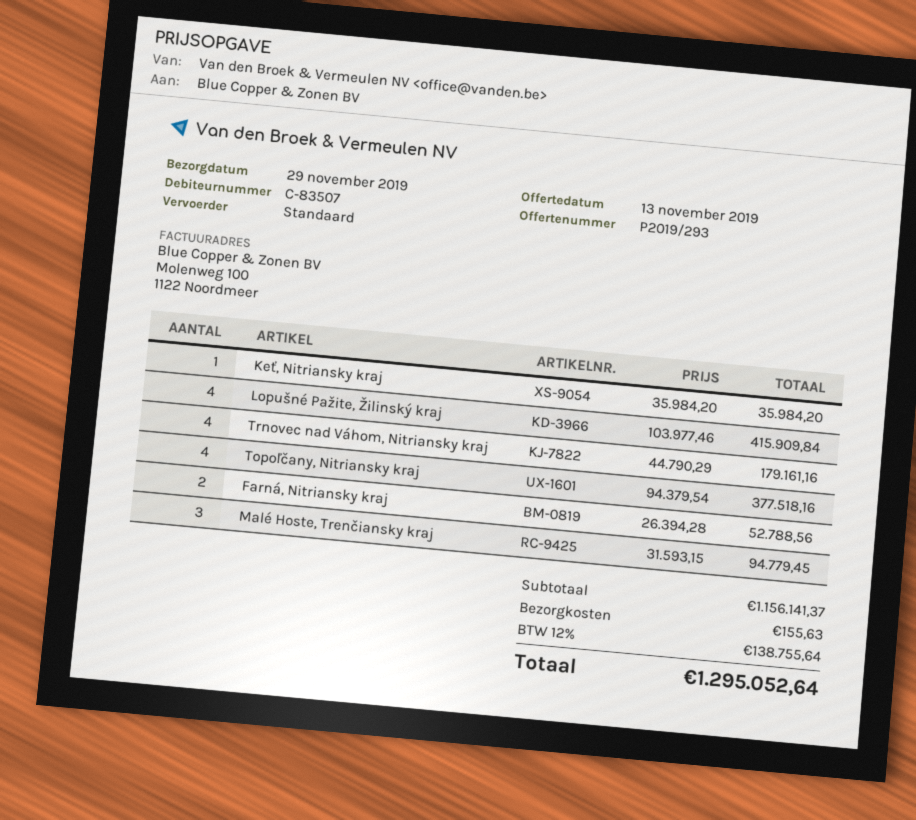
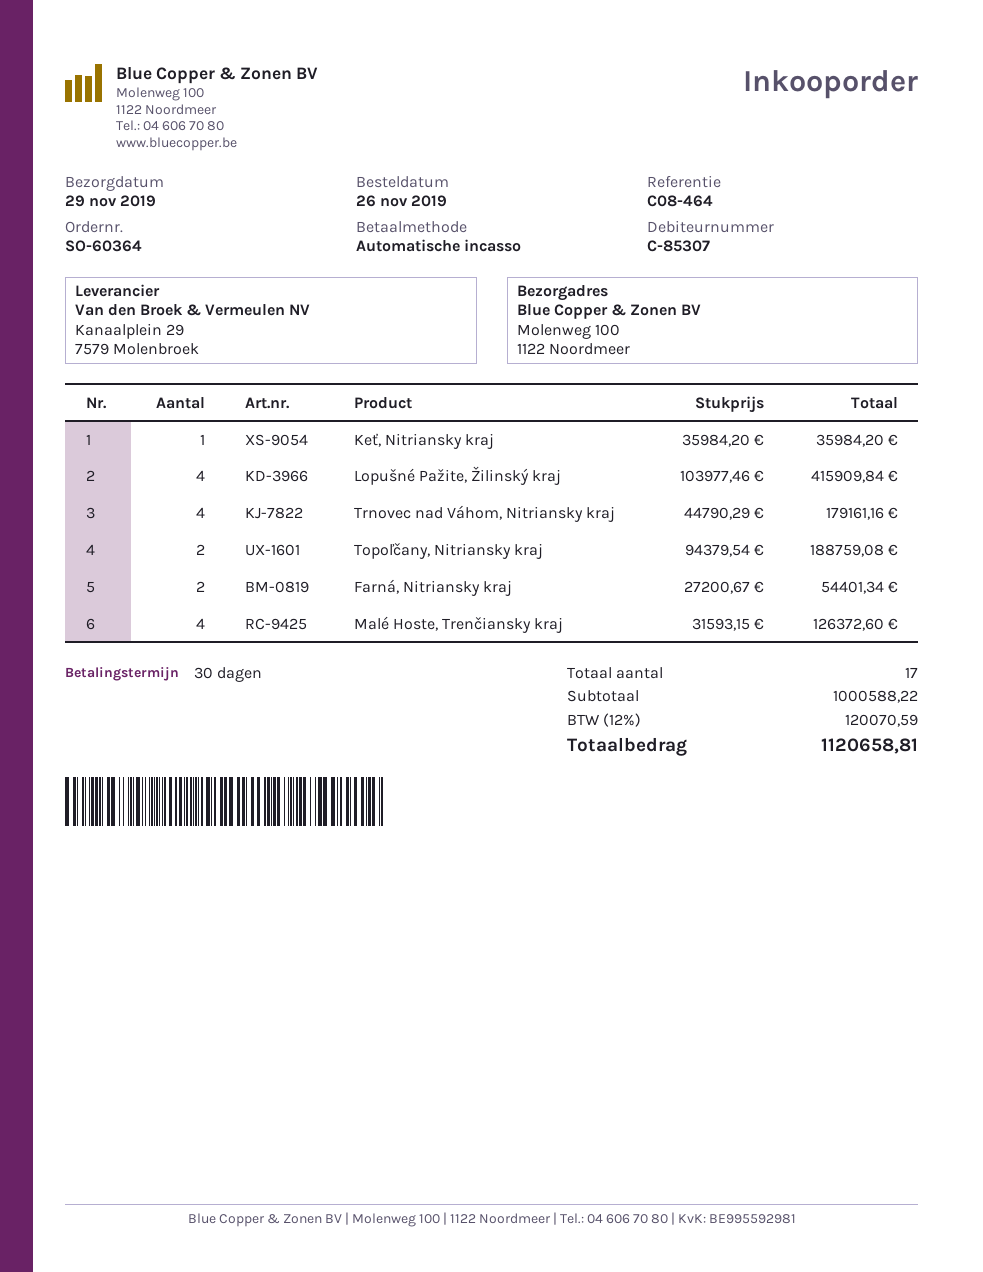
customer number: C-83507 -> C-85307
Topoľčany, Nitriansky kraj: 4 x 94379.54 = 377518.16 -> 2 x 94379.54 = 188759.08
Farná, Nitriansky kraj: 2 x 26394.28 = 52788.56 -> 2 x 27200.67 = 54401.34
Malé Hoste, Trenčiansky kraj: 3 x 31593.15 = 94779.45 -> 4 x 31593.15 = 126372.60
subtotal: 1156141.37 -> 1000588.22
shipping: 155.63 -> none
tax: 12% = 138755.64 -> 12% = 120070.59
total: 1295052.64 -> 1120658.81

